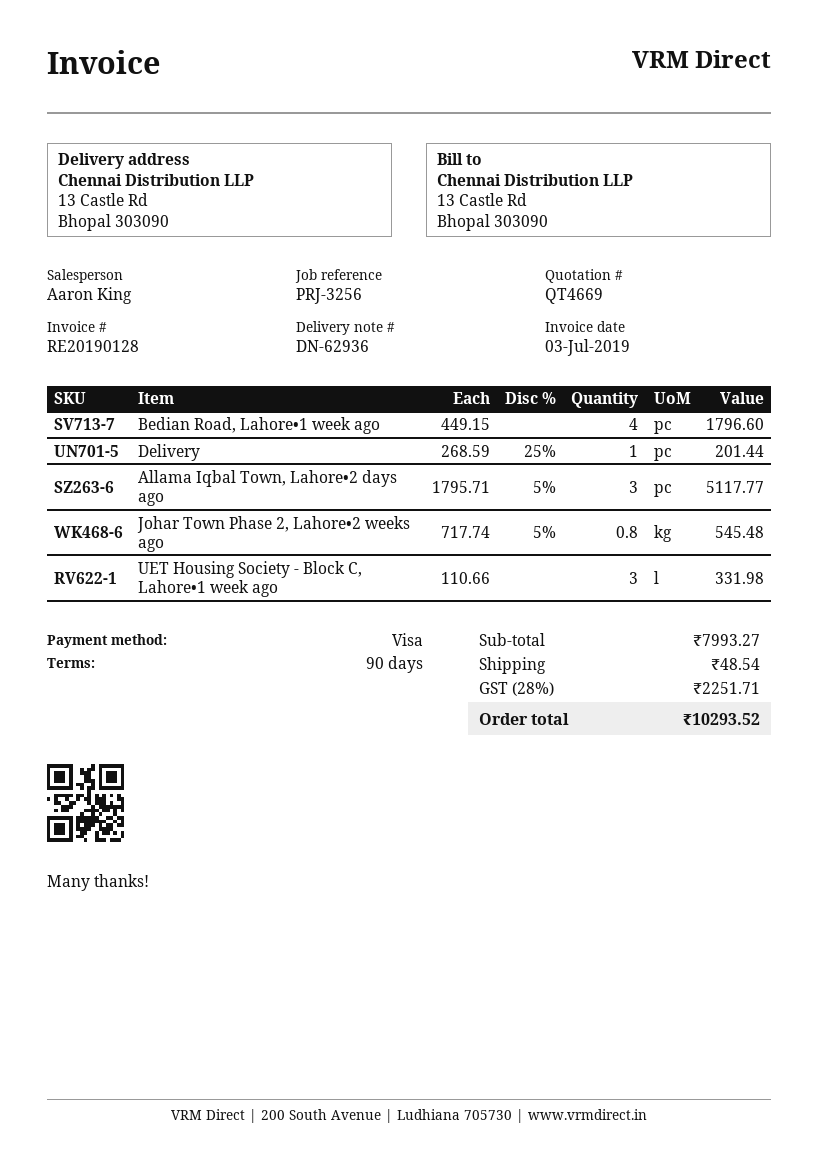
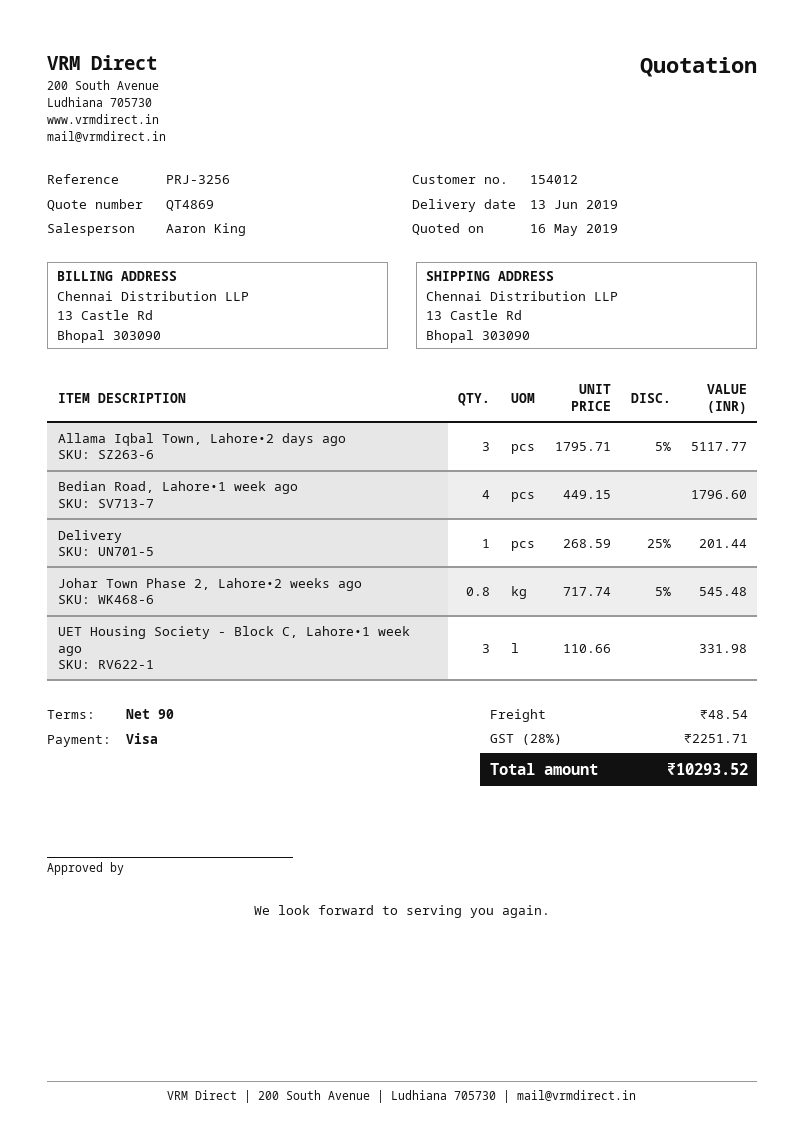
quote number: QT4669 -> QT4869

